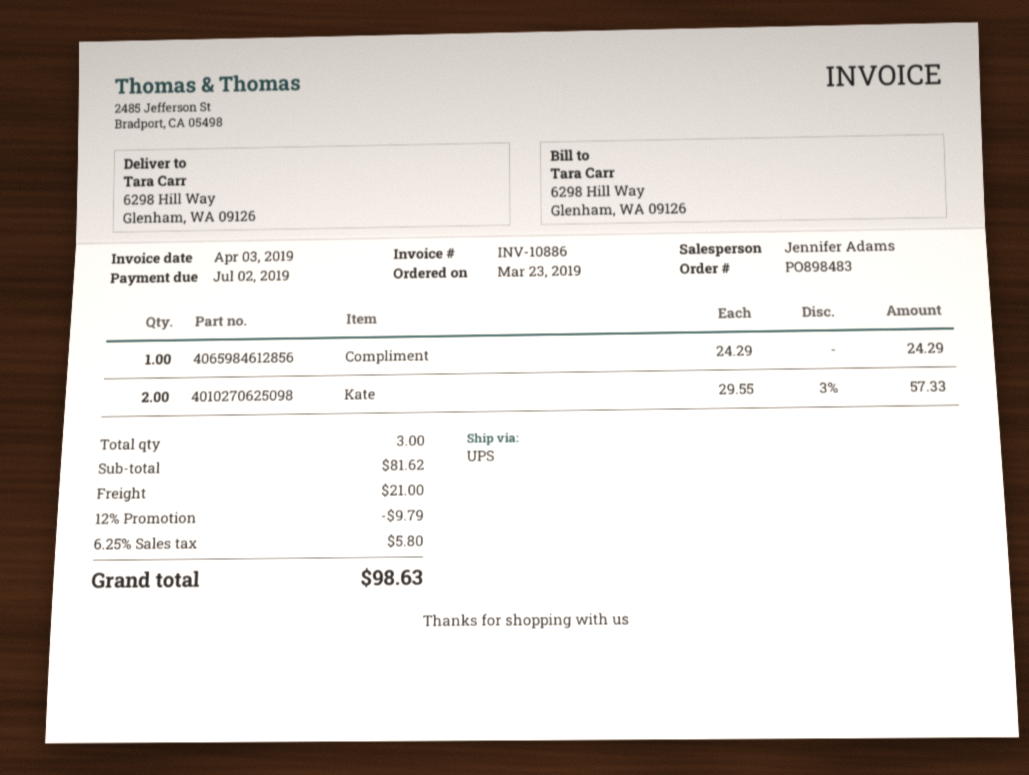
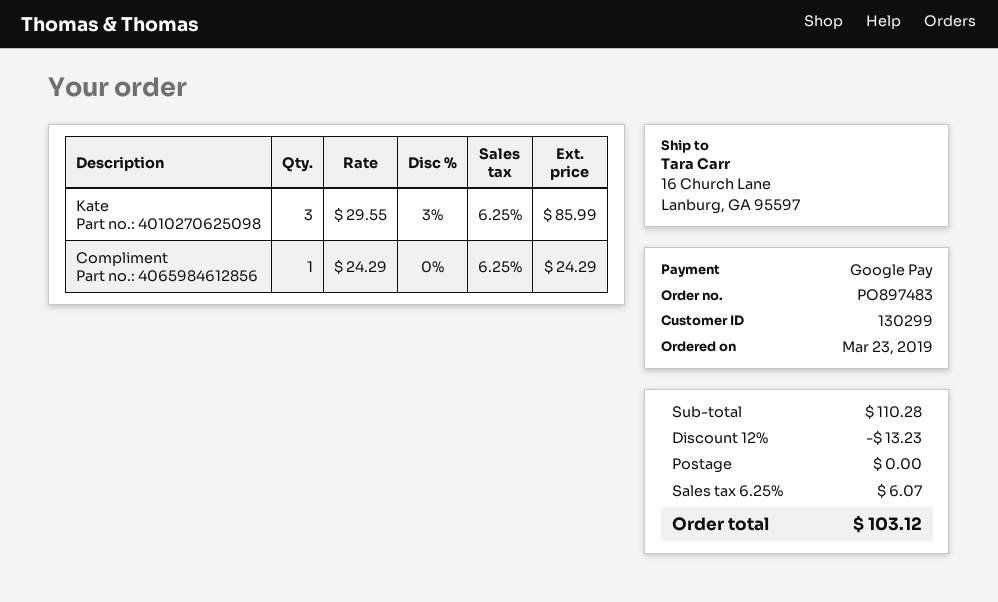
order number: PO898483 -> PO897483
ship to: 6298 Hill Way, Glenham, WA 09126 -> 16 Church Lane, Lanburg, GA 95597
Kate: 2 x 29.55 - 3% = 57.33 -> 3 x 29.55 - 3% = 85.99
subtotal: 81.62 -> 110.28
discount: 12% = 9.79 -> 12% = 13.23
shipping: 21.00 -> 0.00
tax: 6.25% = 5.80 -> 6.25% = 6.07
total: 98.63 -> 103.12

